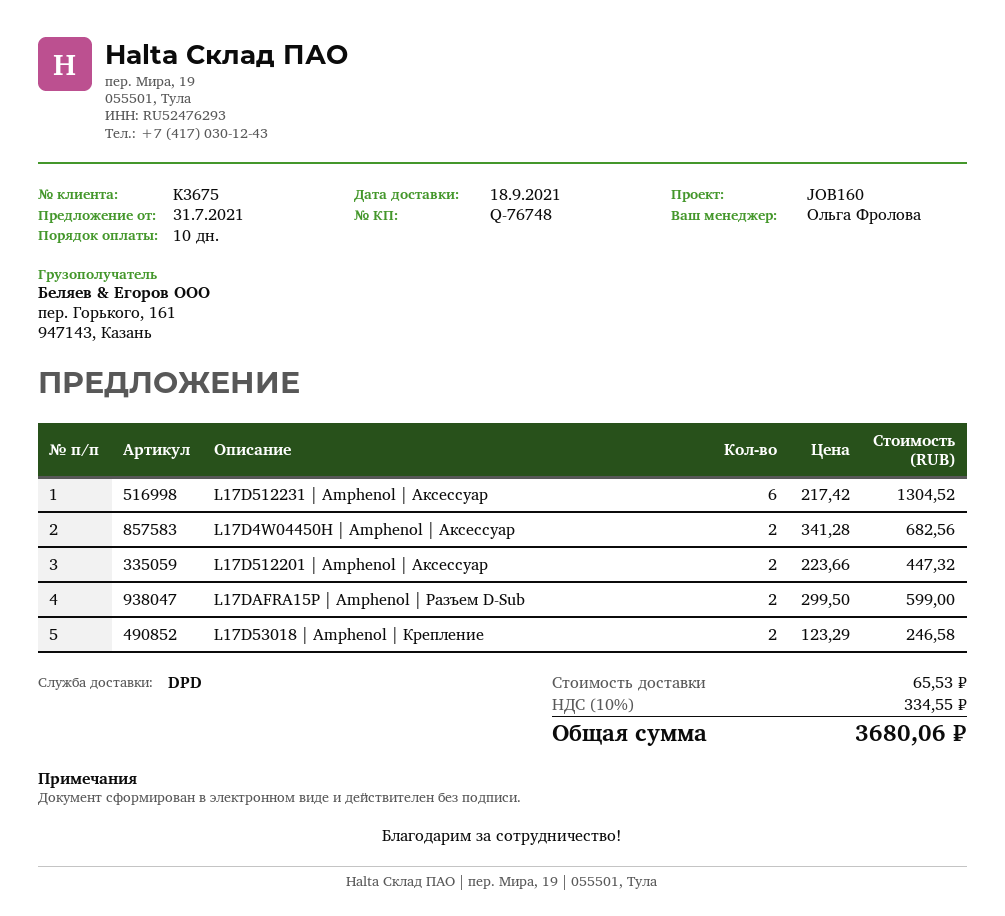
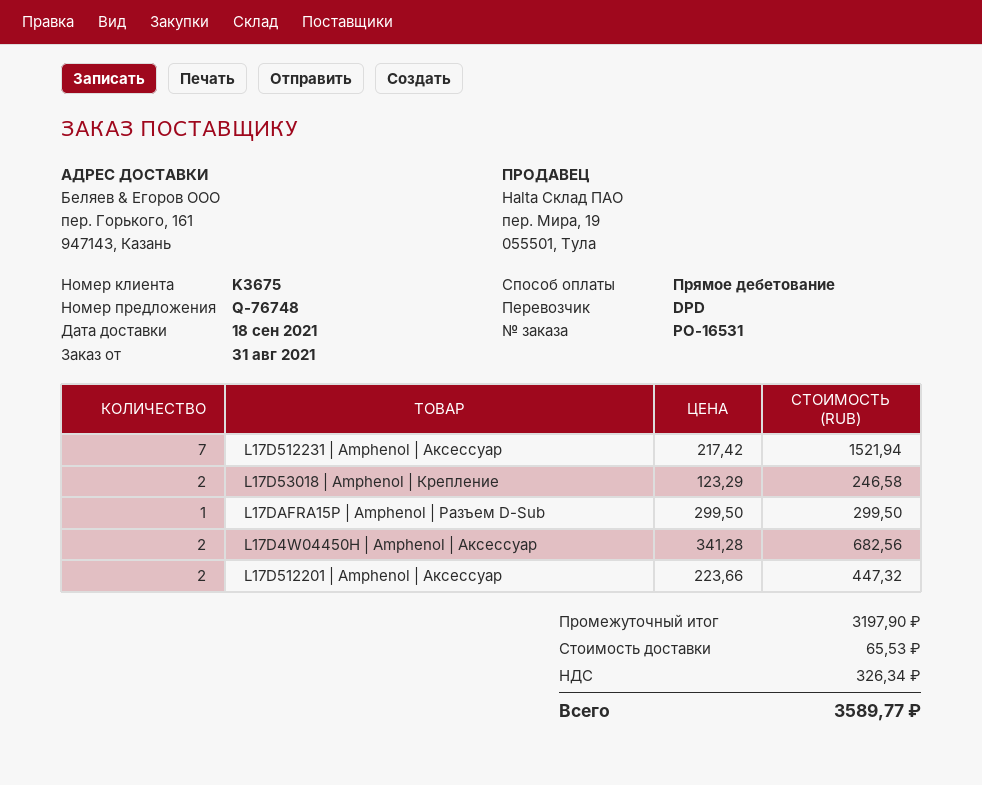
L17D512231 | Amphenol | Аксессуар: 6 x 217.42 = 1304.52 -> 7 x 217.42 = 1521.94
L17DAFRA15P | Amphenol | Разъем D-Sub: 2 x 299.50 = 599.00 -> 1 x 299.50 = 299.50
tax: 334.55 -> 326.34
total: 3680.06 -> 3589.77

